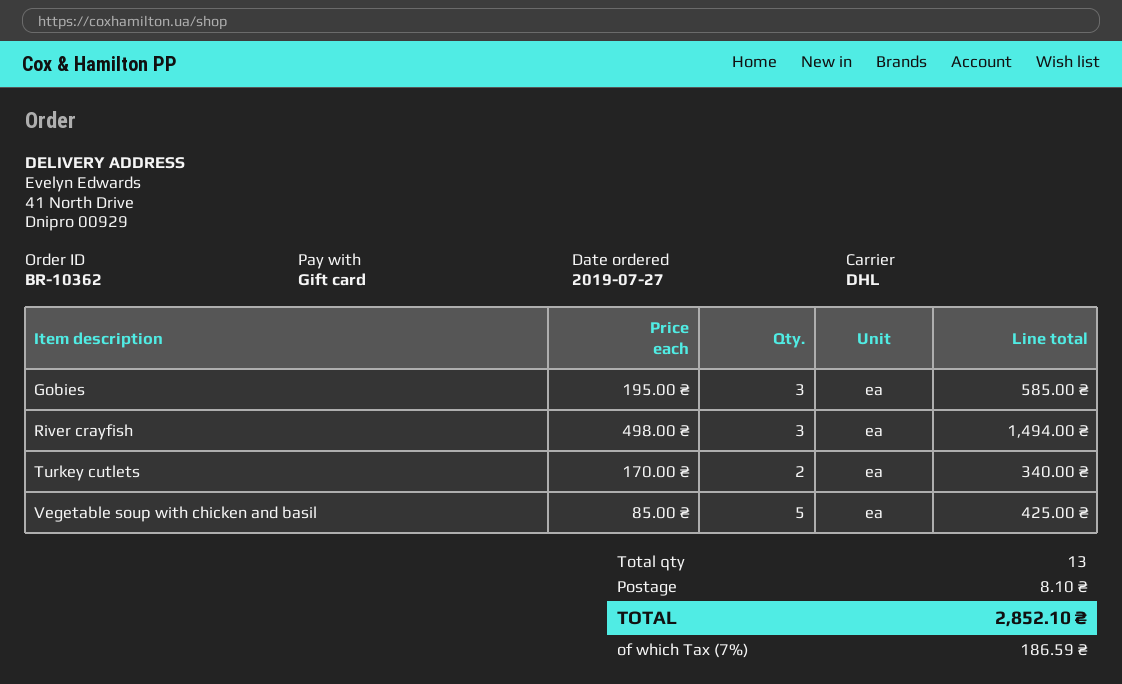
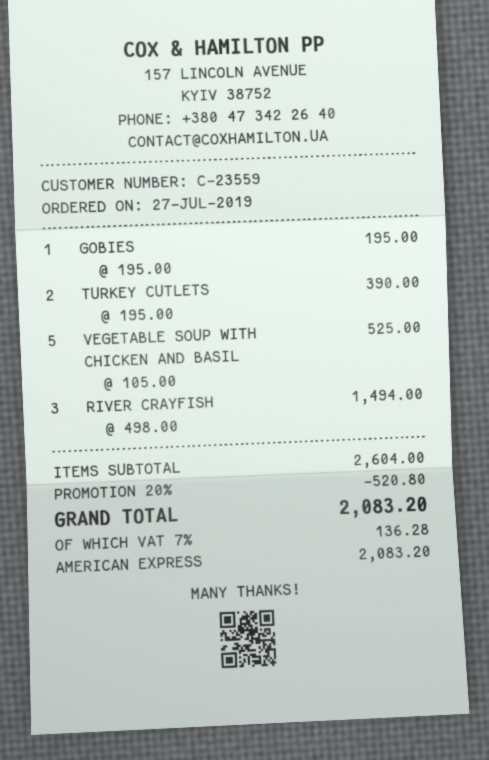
payment method: gift card -> American Express
Gobies: 3 x 195.00 = 585.00 -> 1 x 195.00 = 195.00
Turkey cutlets: 2 x 170.00 = 340.00 -> 2 x 195.00 = 390.00
Vegetable soup with chicken and basil: 5 x 85.00 = 425.00 -> 5 x 105.00 = 525.00
discount: none -> 20% = 520.80
shipping: 8.10 -> none
tax: 7% = 186.59 -> 7% = 136.28
total: 2852.10 -> 2083.20

